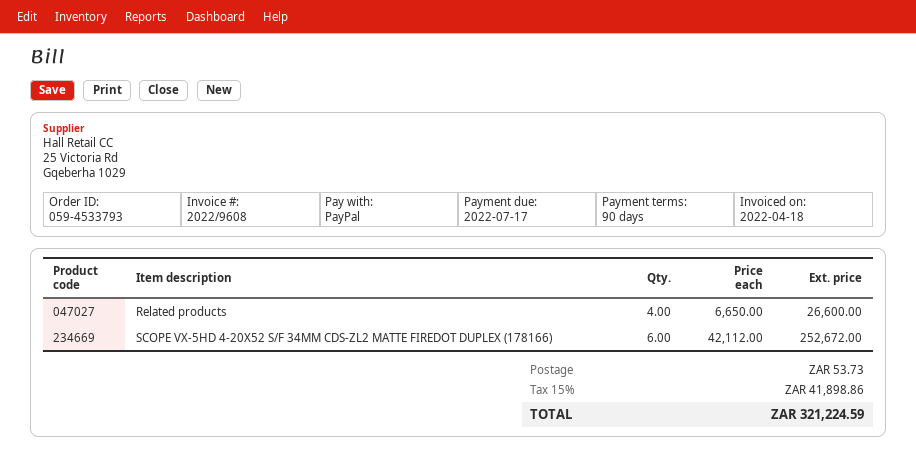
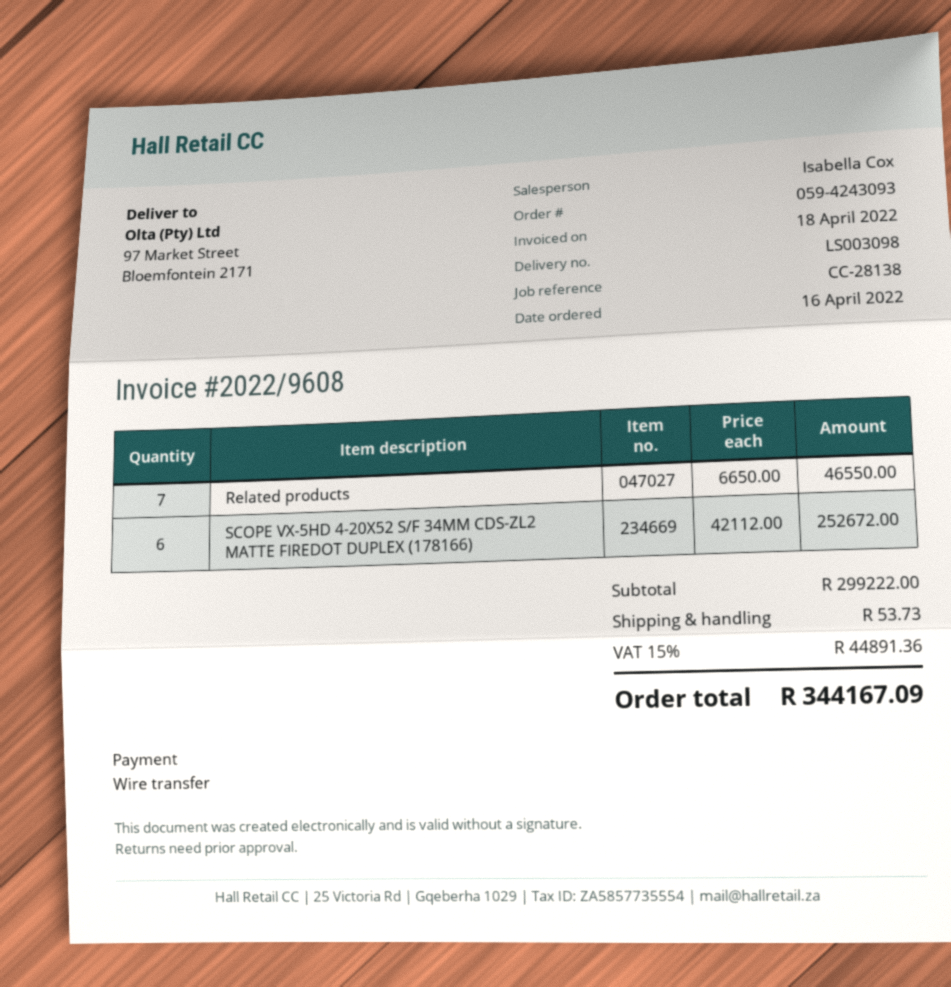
order number: 059-4533793 -> 059-4243093
payment method: PayPal -> bank transfer
Related products: 4 x 6650.00 = 26600.00 -> 7 x 6650.00 = 46550.00
tax: 15% = 41898.86 -> 15% = 44891.36
total: 321224.59 -> 344167.09

